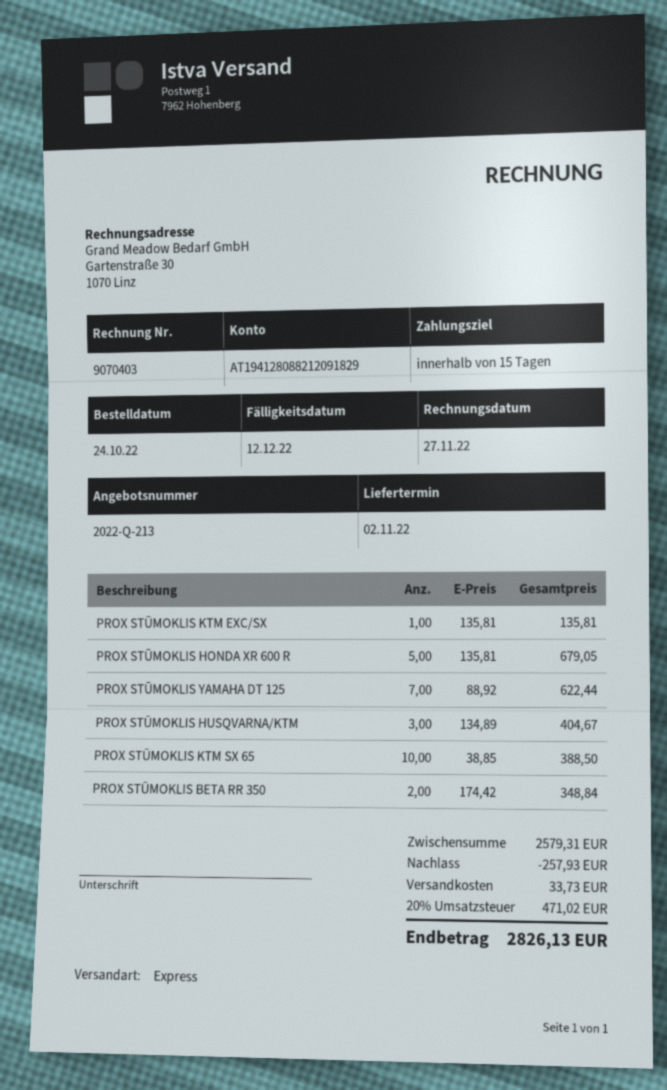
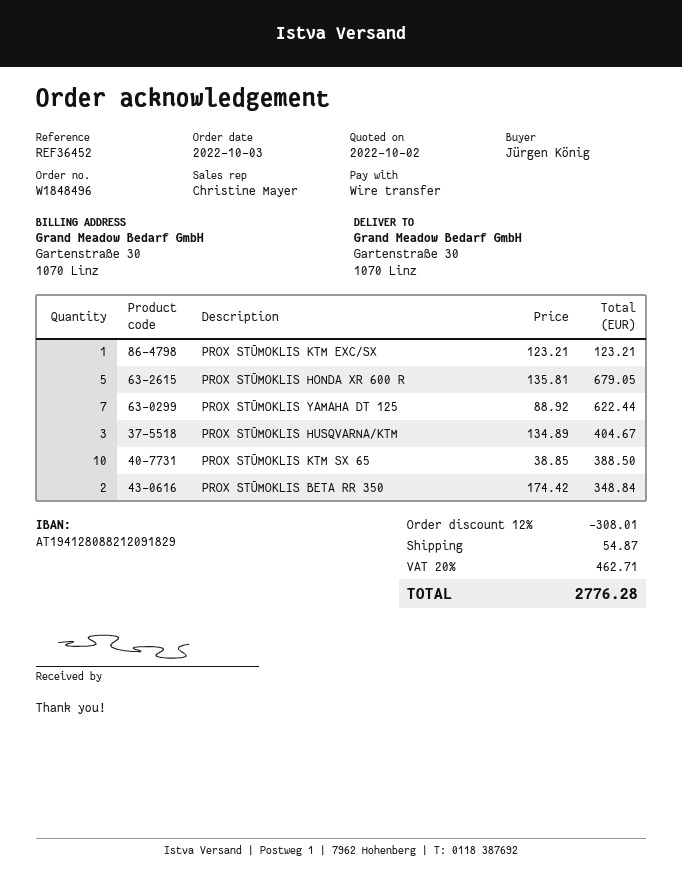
order date: 2022-10-24 -> 2022-10-03
PROX STŪMOKLIS KTM EXC/SX: 1 x 135.81 = 135.81 -> 1 x 123.21 = 123.21
discount: 257.93 -> 308.01
shipping: 33.73 -> 54.87
tax: 20% = 471.02 -> 20% = 462.71
total: 2826.13 -> 2776.28

